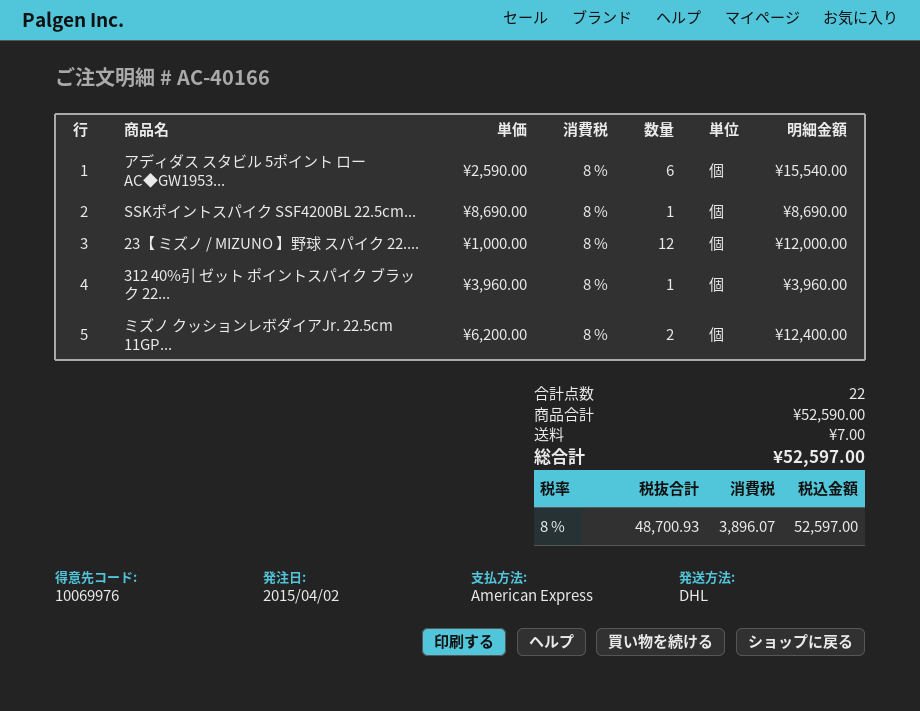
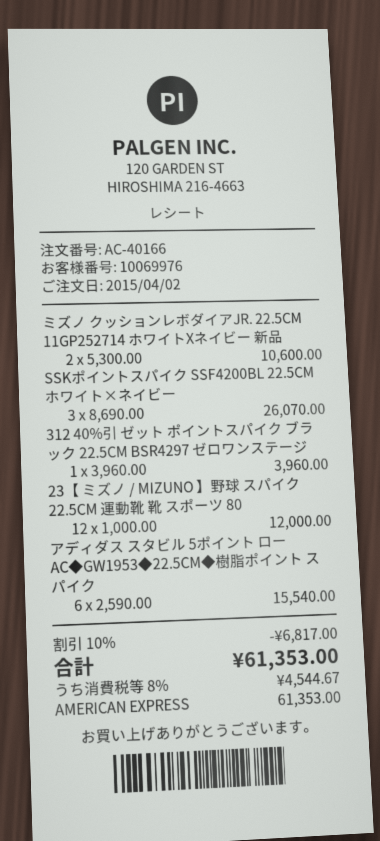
SSKポイントスパイク SSF4200BL 22.5cm...: 1 x 8690.00 = 8690.00 -> 3 x 8690.00 = 26070.00
ミズノ クッションレボダイアJr. 22.5cm 11GP...: 2 x 6200.00 = 12400.00 -> 2 x 5300.00 = 10600.00
discount: none -> 10% = 6817.00
shipping: 7.00 -> none
tax: 8% = 3896.07 -> 8% = 4544.67
total: 52597.00 -> 61353.00

